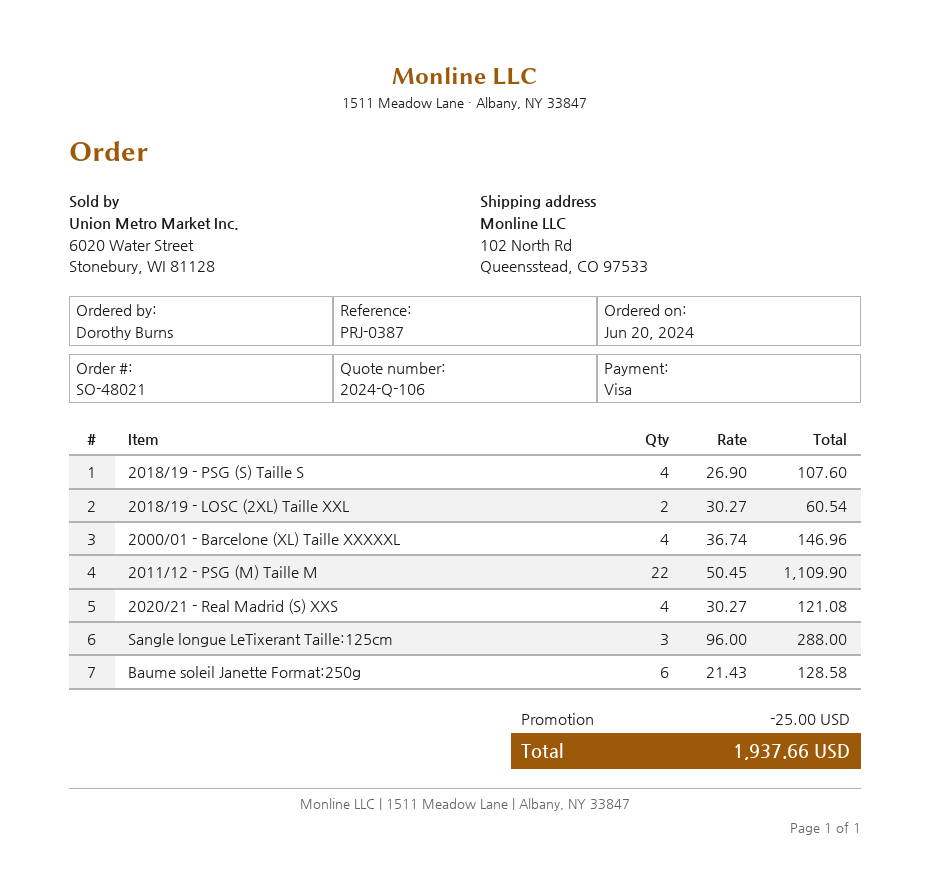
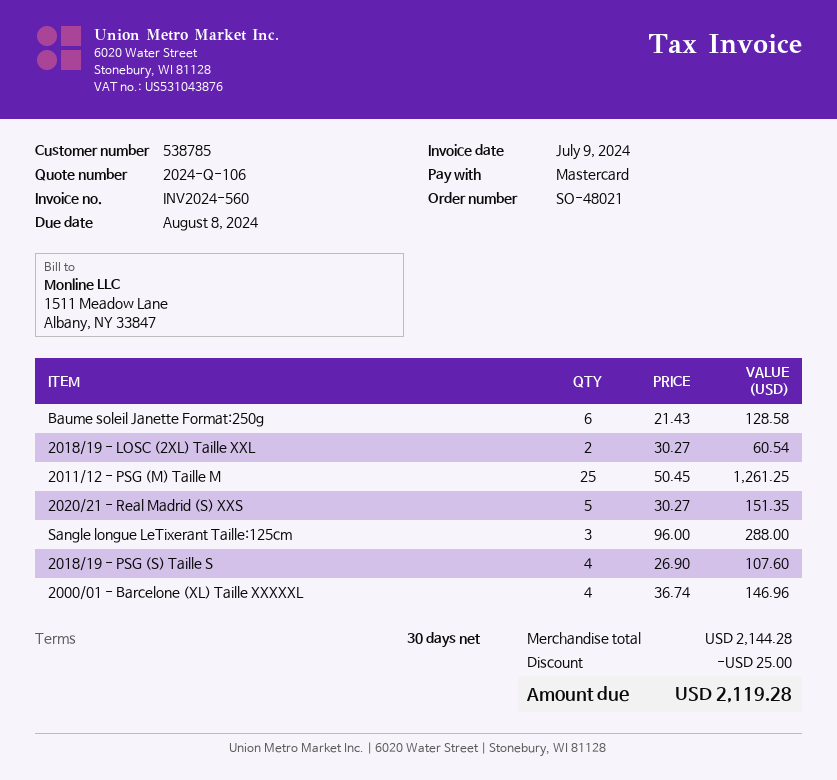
payment method: Visa -> Mastercard
2011/12 - PSG (M) Taille M: 22 x 50.45 = 1109.90 -> 25 x 50.45 = 1261.25
2020/21 - Real Madrid (S) XXS: 4 x 30.27 = 121.08 -> 5 x 30.27 = 151.35
total: 1937.66 -> 2119.28

